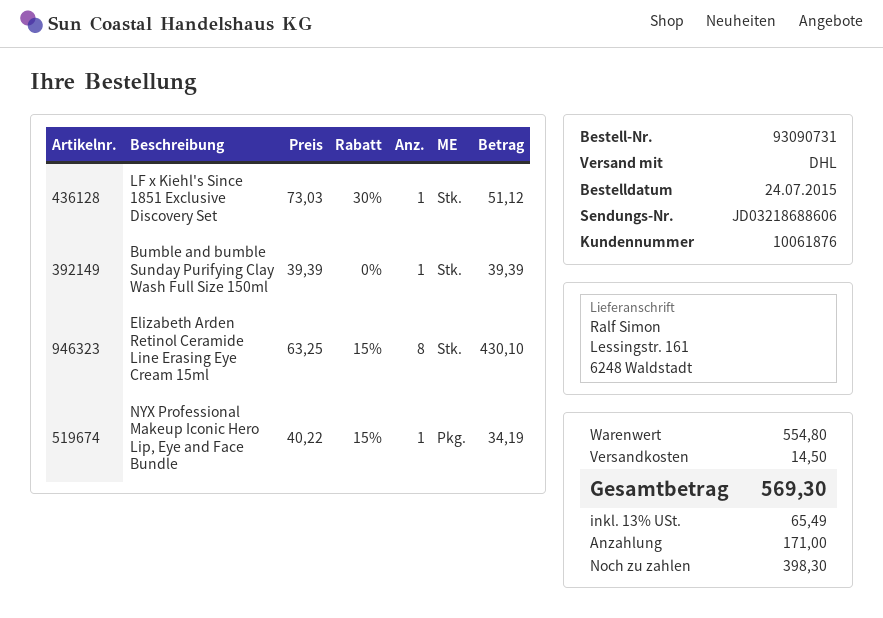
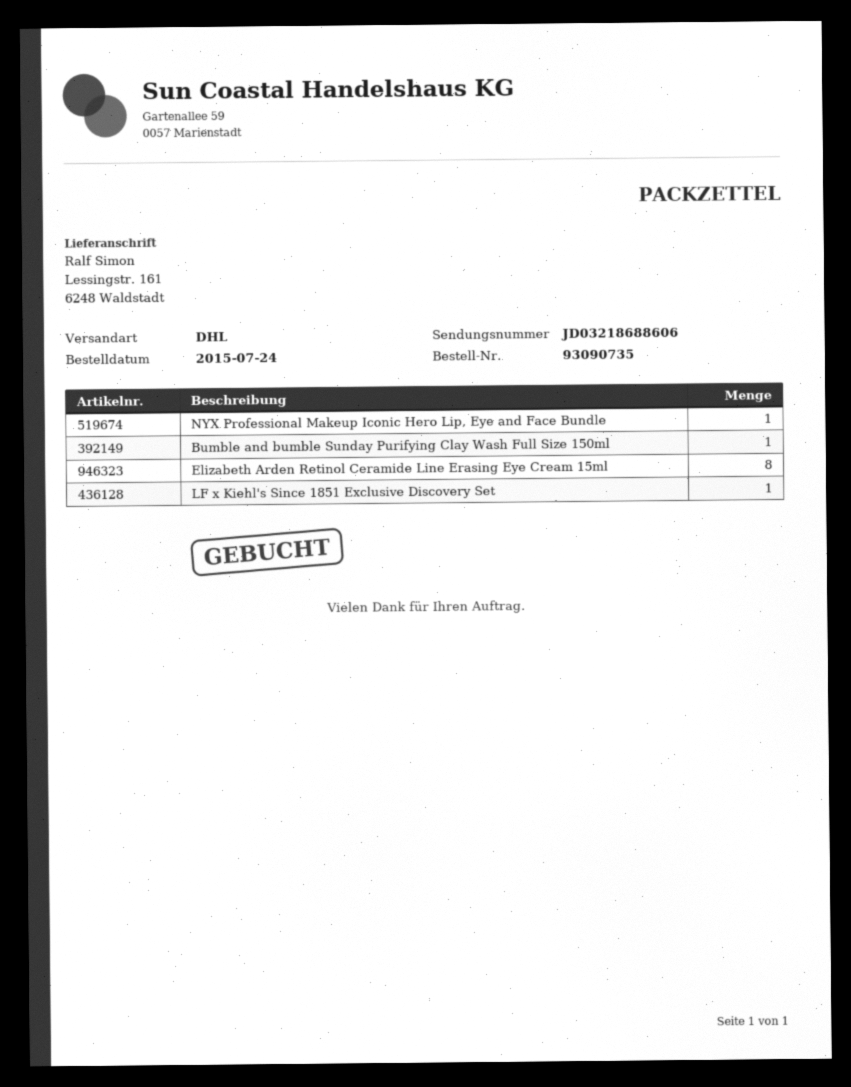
order number: 93090731 -> 93090735

